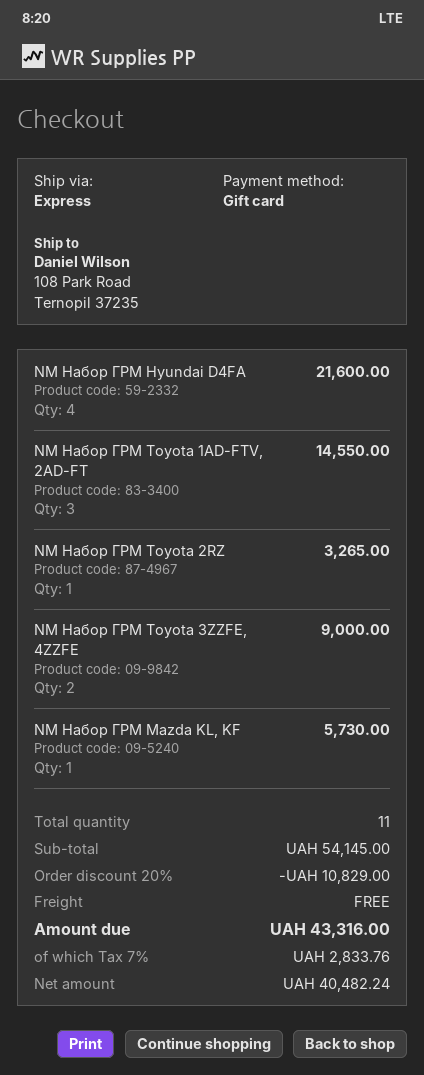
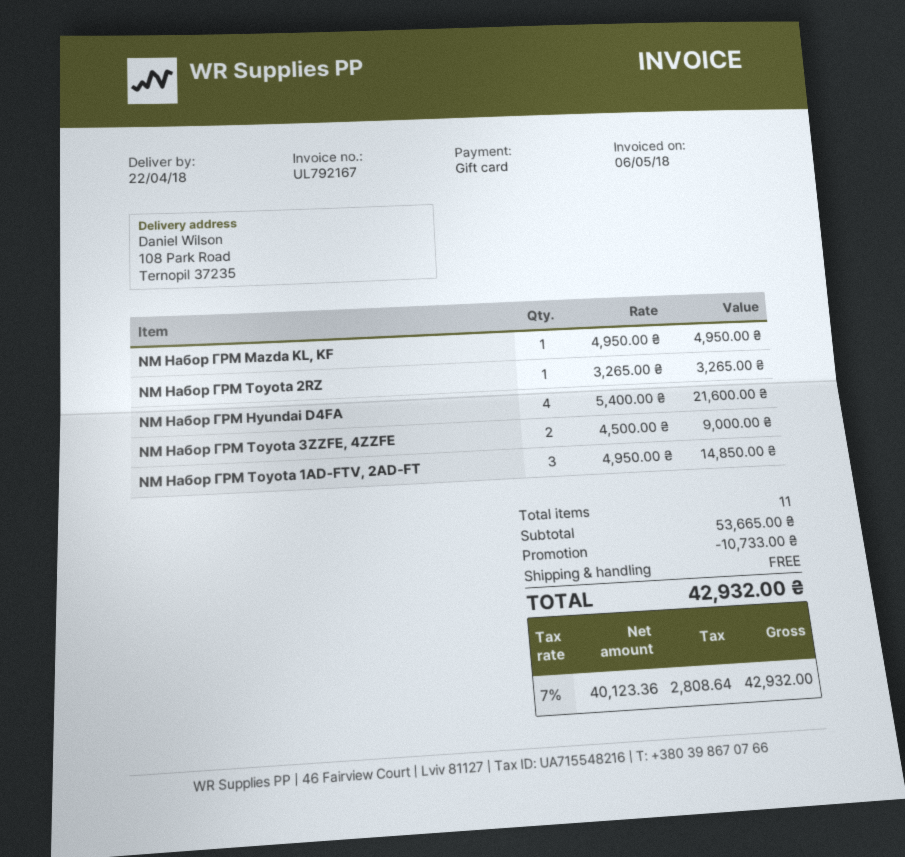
NM Набор ГРМ Toyota 1AD-FTV, 2AD-FT: 3 for 14550.00 -> 3 for 14850.00
NM Набор ГРМ Mazda KL, KF: 1 for 5730.00 -> 1 for 4950.00
subtotal: 54145.00 -> 53665.00
discount: 10829.00 -> 10733.00
net: 40482.24 -> 40123.36
tax: 7% = 2833.76 -> 7% = 2808.64
total: 43316.00 -> 42932.00

